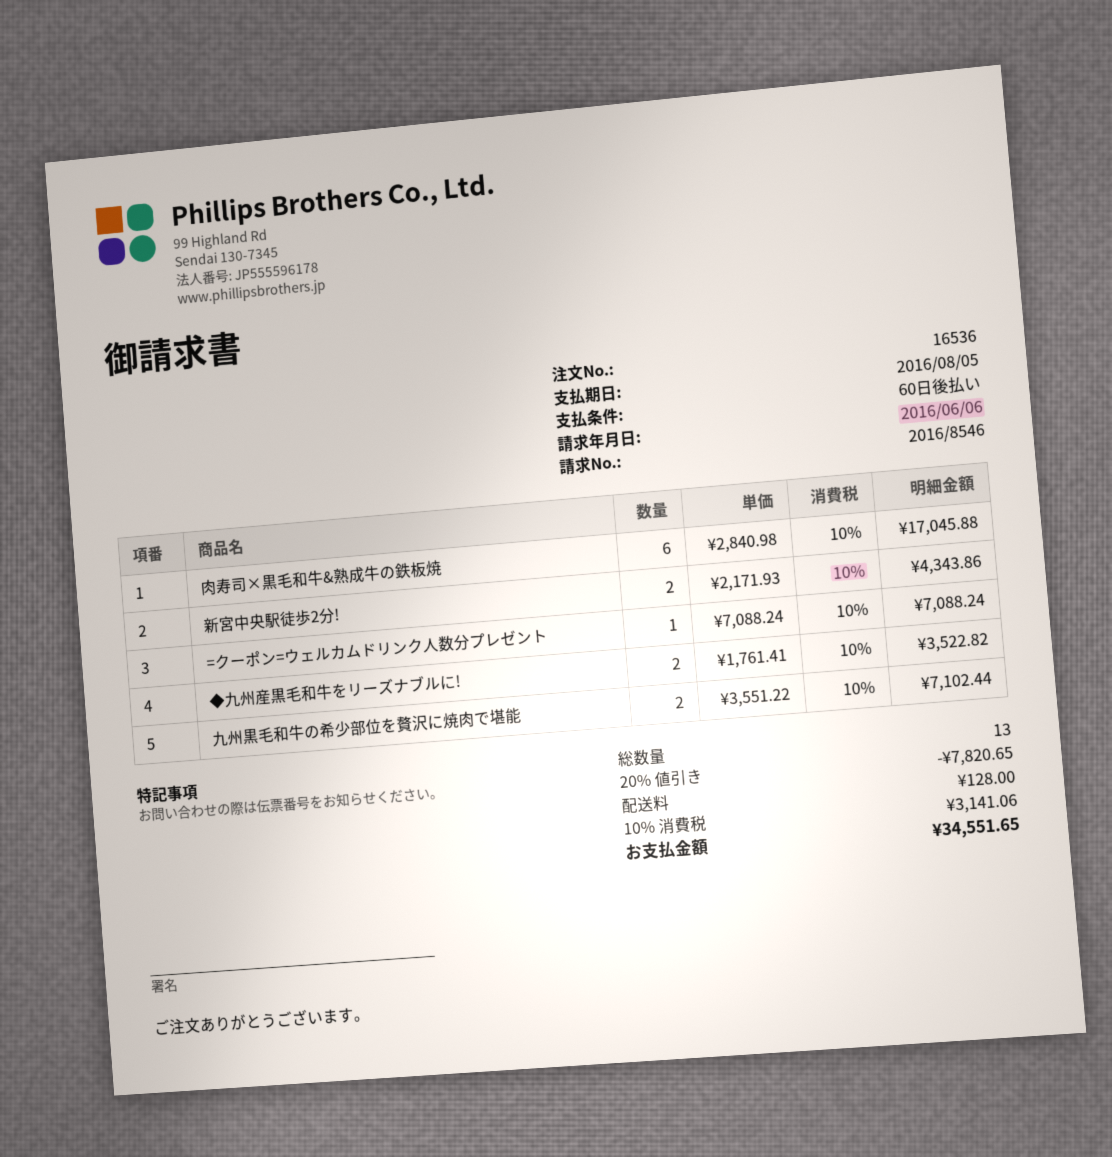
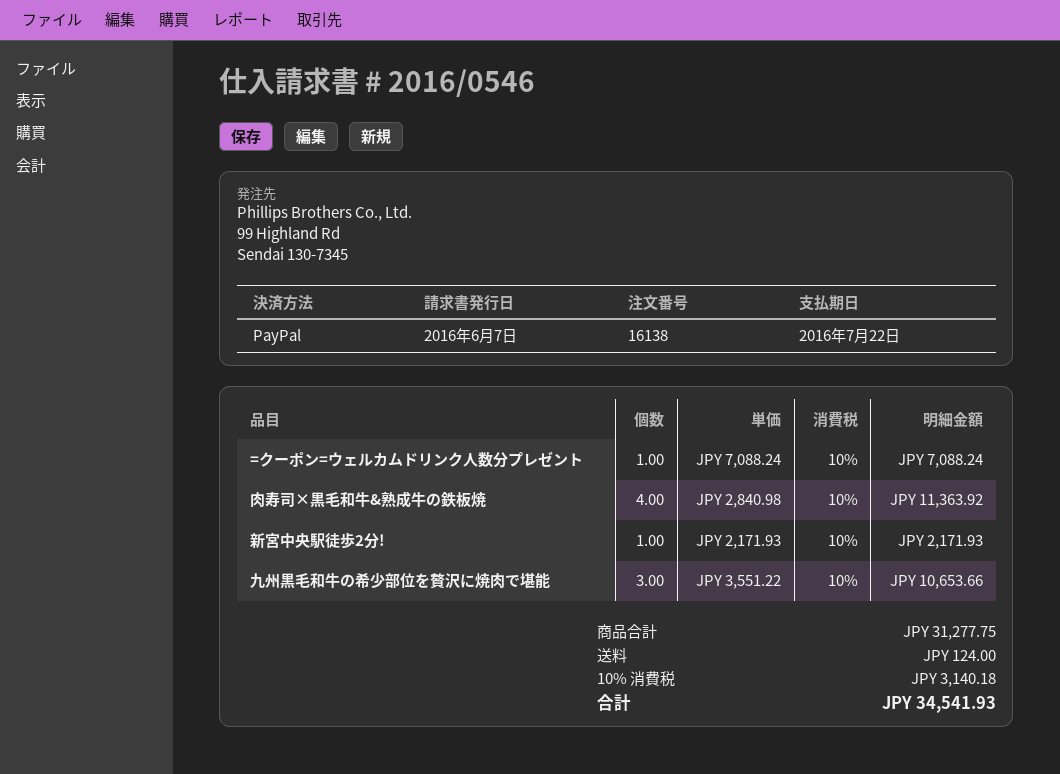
order number: 16536 -> 16138
invoice number: 2016/8546 -> 2016/0546
invoice date: 2016-06-06 -> 2016-06-07
due date: 2016-08-05 -> 2016-07-22
肉寿司×黒毛和牛&熟成牛の鉄板焼: 6 x 2840.98 = 17045.88 -> 4 x 2840.98 = 11363.92
新宮中央駅徒歩2分!: 2 x 2171.93 = 4343.86 -> 1 x 2171.93 = 2171.93
◆九州産黒毛和牛をリーズナブルに!: 2 x 1761.41 = 3522.82 -> none
九州黒毛和牛の希少部位を贅沢に焼肉で堪能: 2 x 3551.22 = 7102.44 -> 3 x 3551.22 = 10653.66
discount: 20% = 7820.65 -> none
shipping: 128.00 -> 124.00
tax: 10% = 3141.06 -> 10% = 3140.18
total: 34551.65 -> 34541.93

